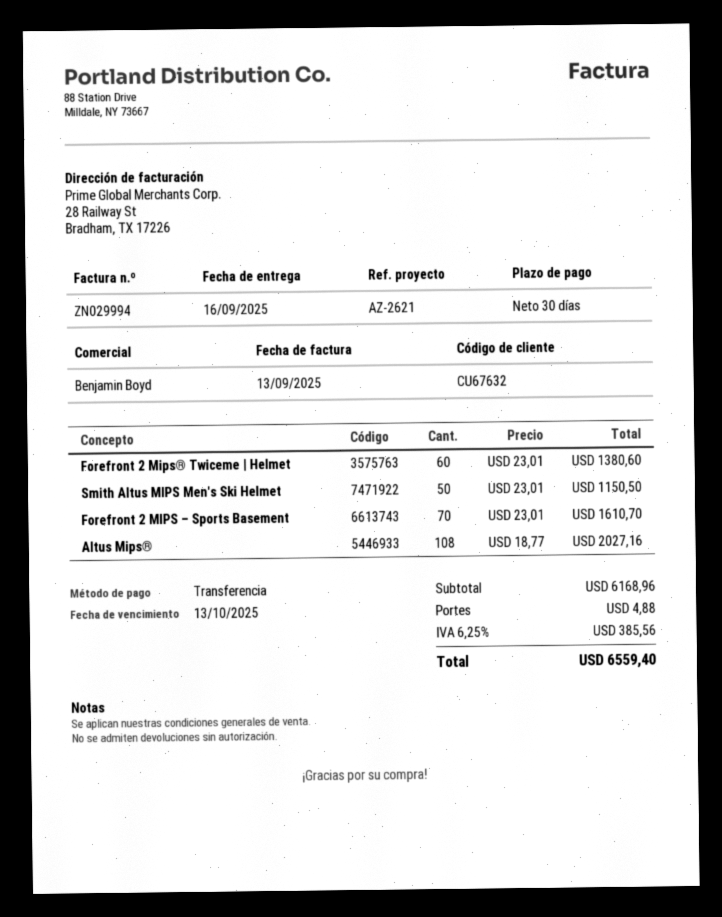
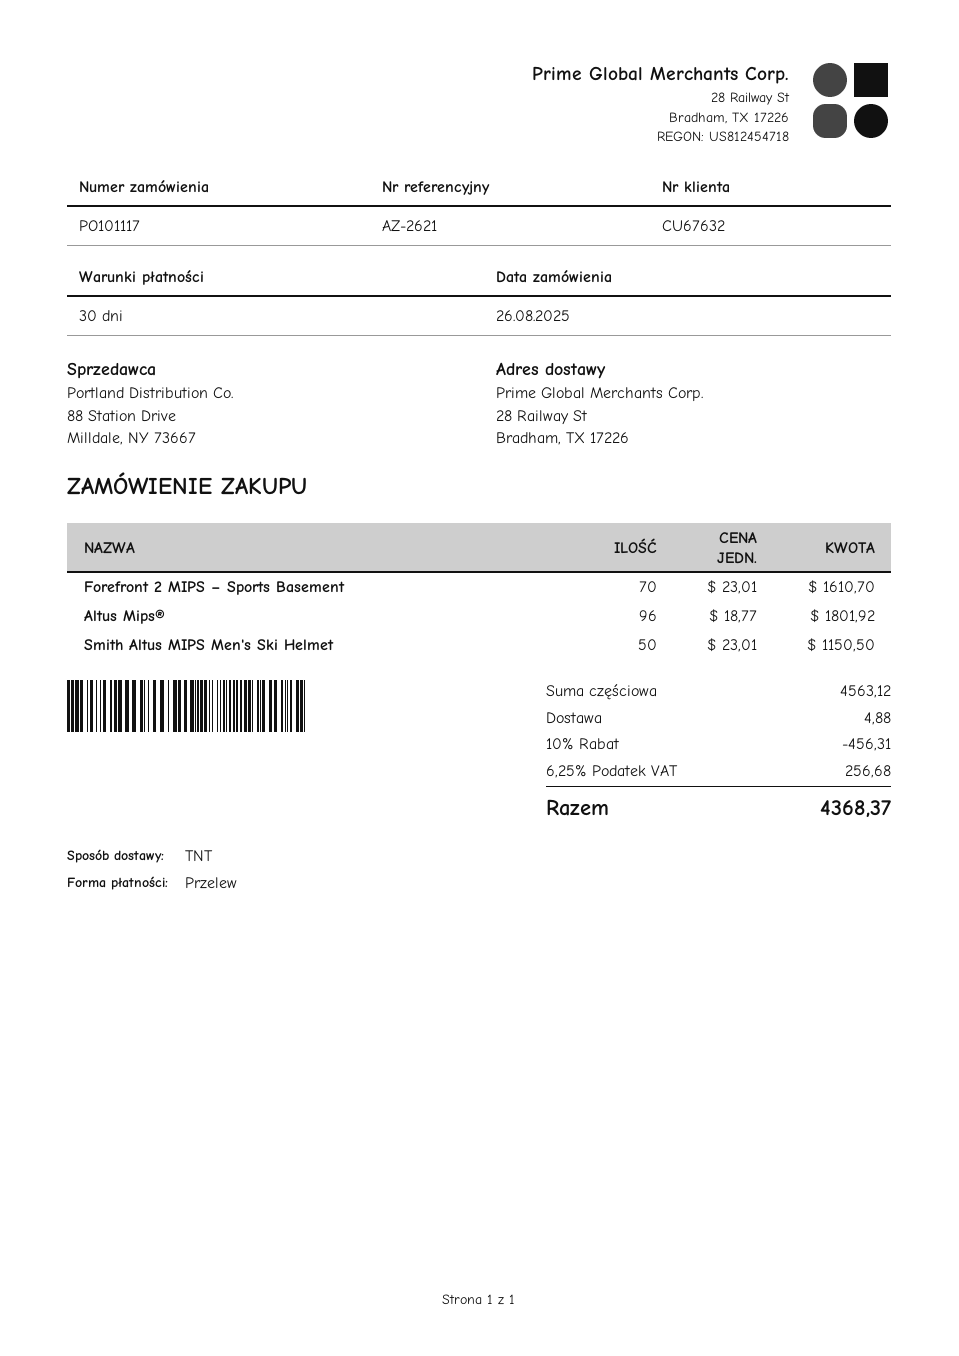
Forefront 2 Mips® Twiceme | Helmet: 60 x 23.01 = 1380.60 -> none
Altus Mips®: 108 x 18.77 = 2027.16 -> 96 x 18.77 = 1801.92
subtotal: 6168.96 -> 4563.12
discount: none -> 10% = 456.31
tax: 6.25% = 385.56 -> 6.25% = 256.68
total: 6559.40 -> 4368.37

